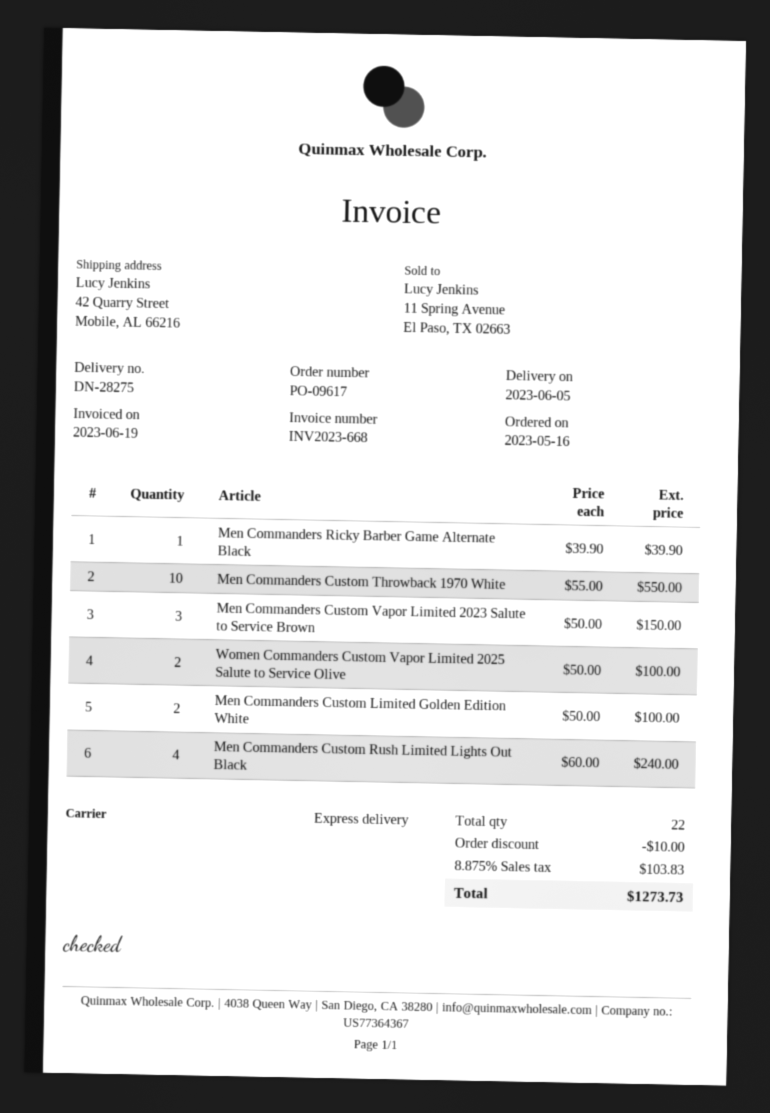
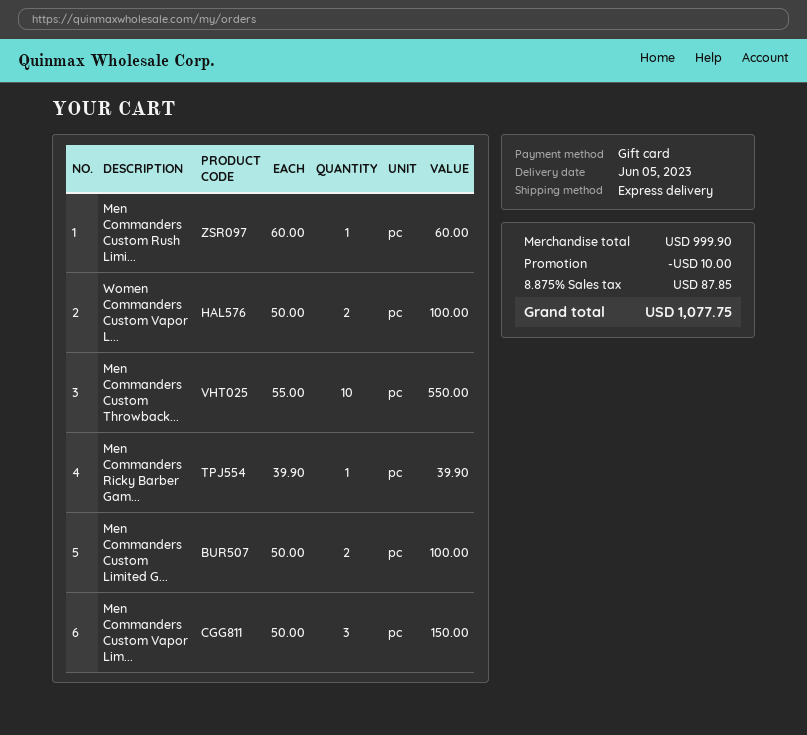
Men Commanders Custom Rush Limited Lights Out Black: 4 x 60.00 = 240.00 -> 1 x 60.00 = 60.00
tax: 8.875% = 103.83 -> 8.875% = 87.85
total: 1273.73 -> 1077.75

